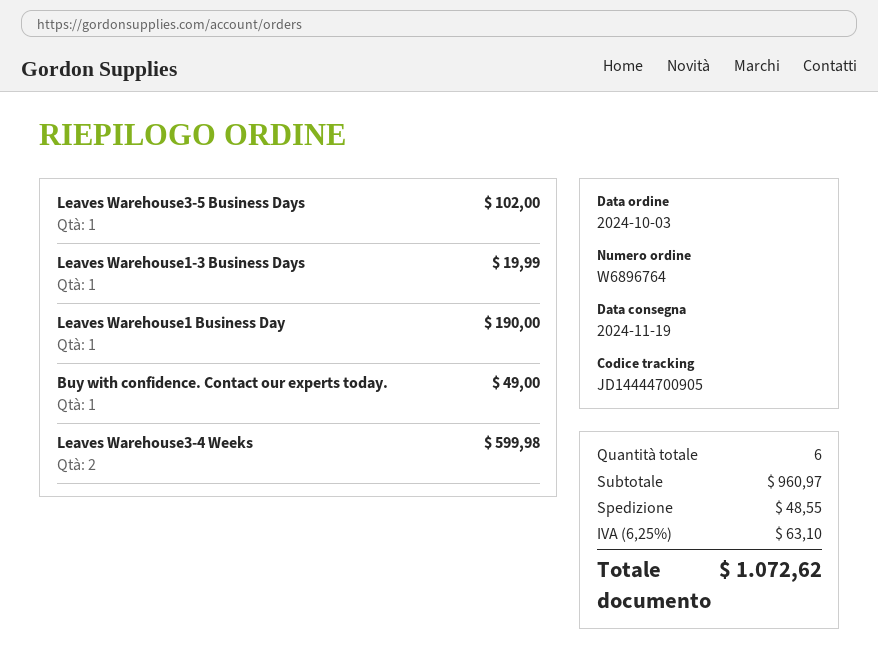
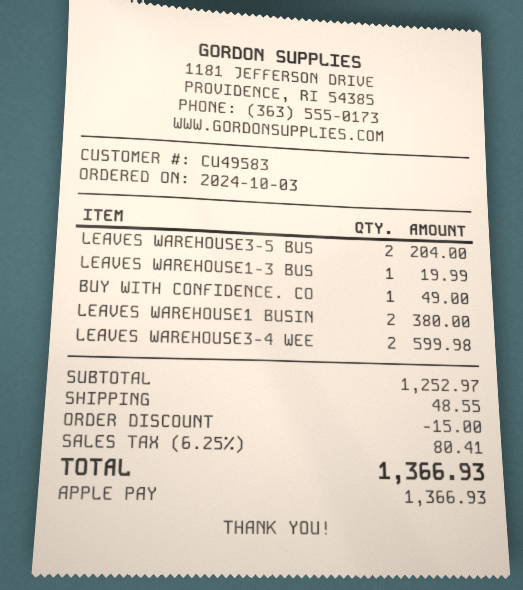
Leaves Warehouse3-5 Business Days: 1 for 102.00 -> 2 for 204.00
Leaves Warehouse1 Business Day: 1 for 190.00 -> 2 for 380.00
subtotal: 960.97 -> 1252.97
discount: none -> 15.00
tax: 6.25% = 63.10 -> 6.25% = 80.41
total: 1072.62 -> 1366.93

